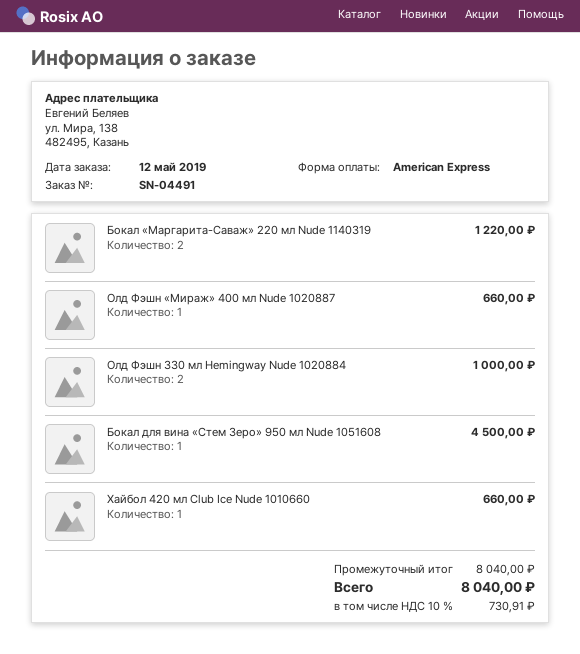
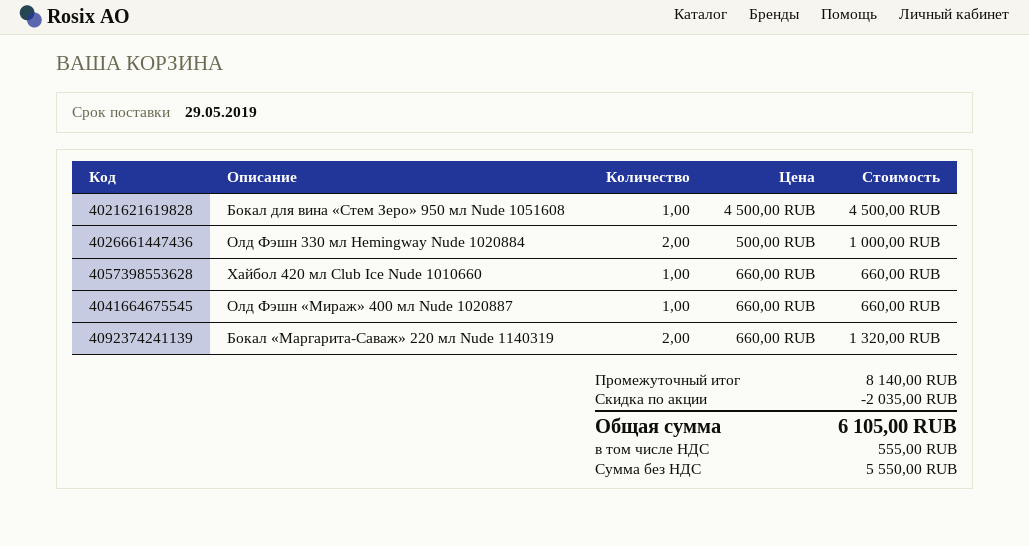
Бокал «Маргарита-Саваж» 220 мл Nude 1140319: 2 for 1220.00 -> 2 for 1320.00
subtotal: 8040.00 -> 8140.00
discount: none -> 2035.00
tax: 730.91 -> 555.00
total: 8040.00 -> 6105.00

